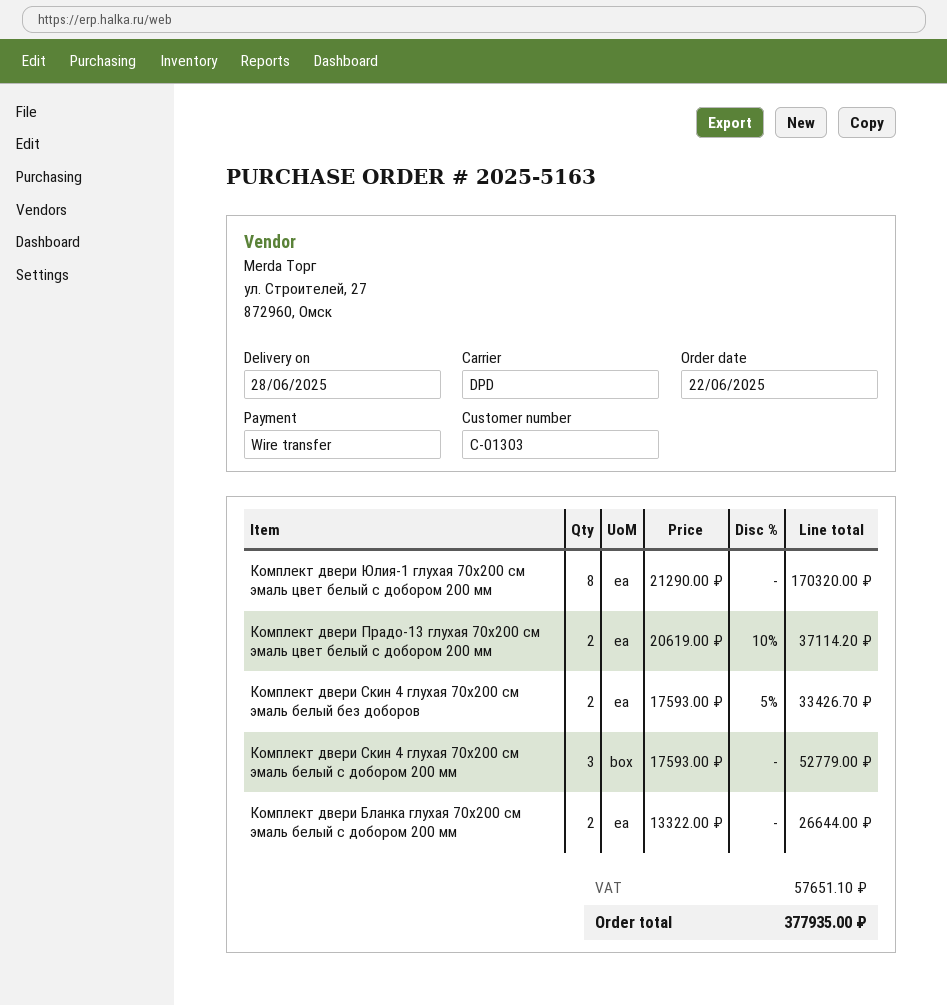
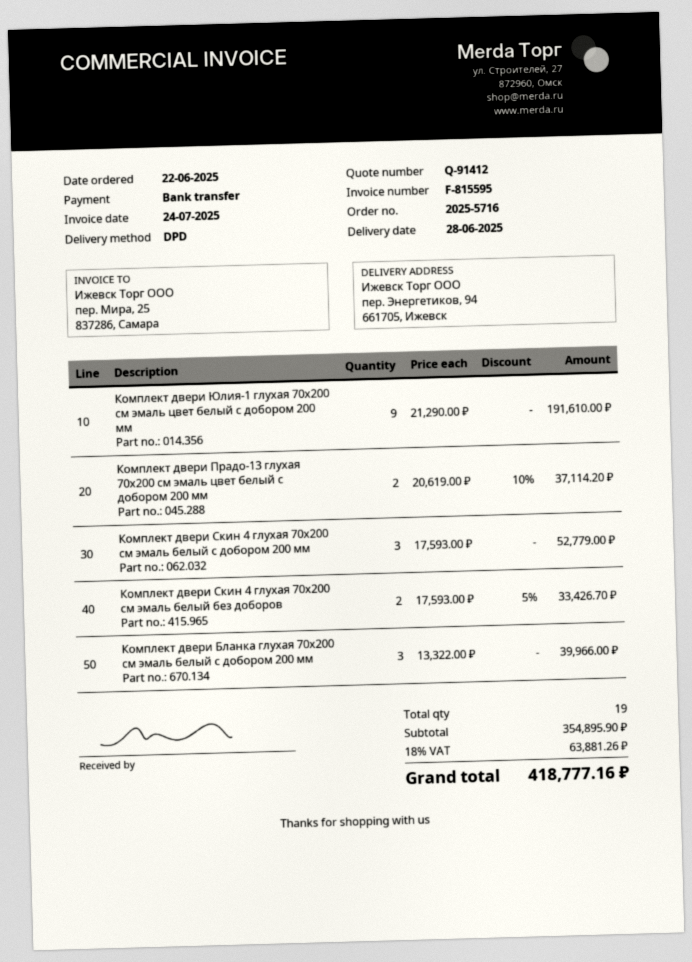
order number: 2025-5163 -> 2025-5716
Комплект двери Юлия-1 глухая 70x200 см эмаль цвет белый с добором 200 мм: 8 x 21290.00 = 170320.00 -> 9 x 21290.00 = 191610.00
Комплект двери Бланка глухая 70x200 см эмаль белый с добором 200 мм: 2 x 13322.00 = 26644.00 -> 3 x 13322.00 = 39966.00
tax: 57651.10 -> 63881.26
total: 377935.00 -> 418777.16

